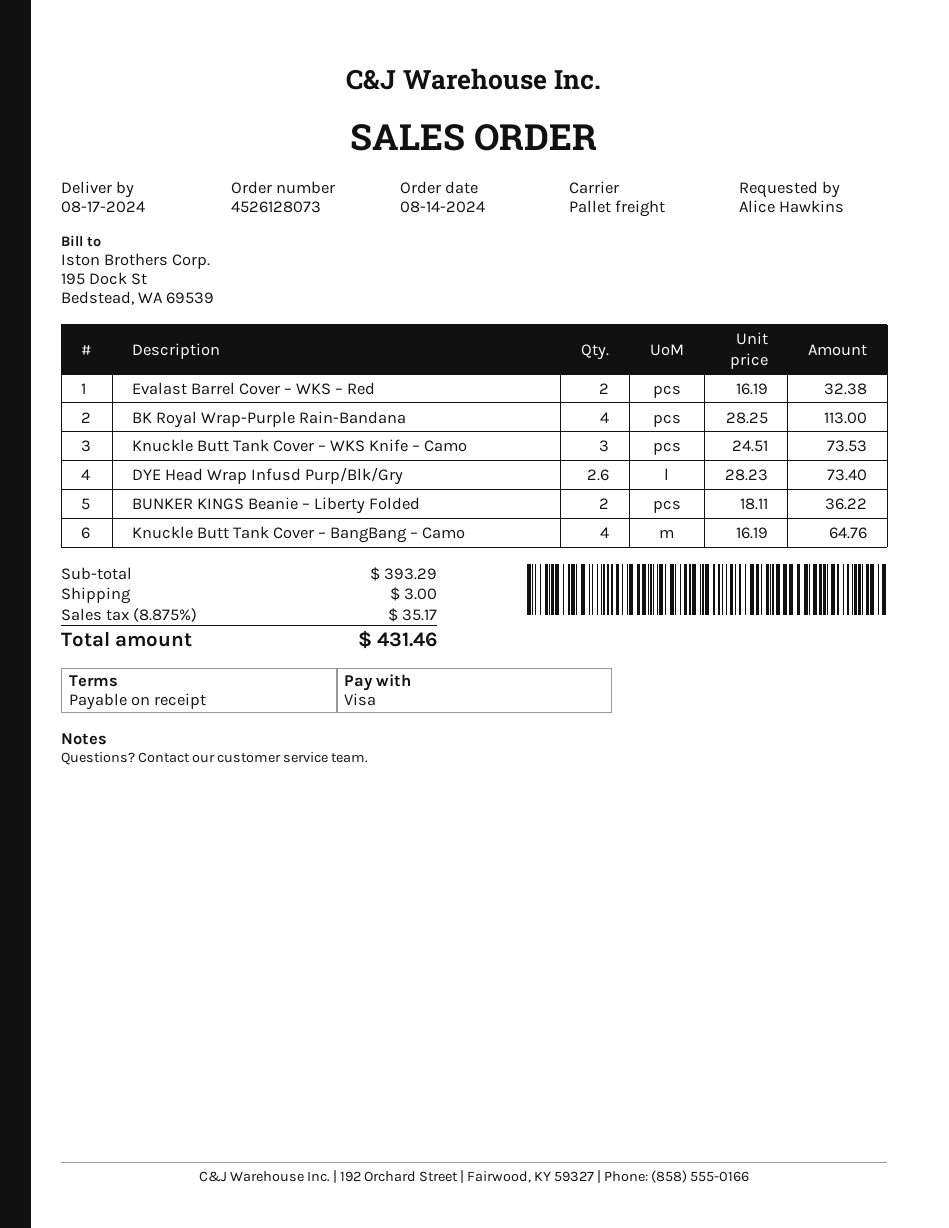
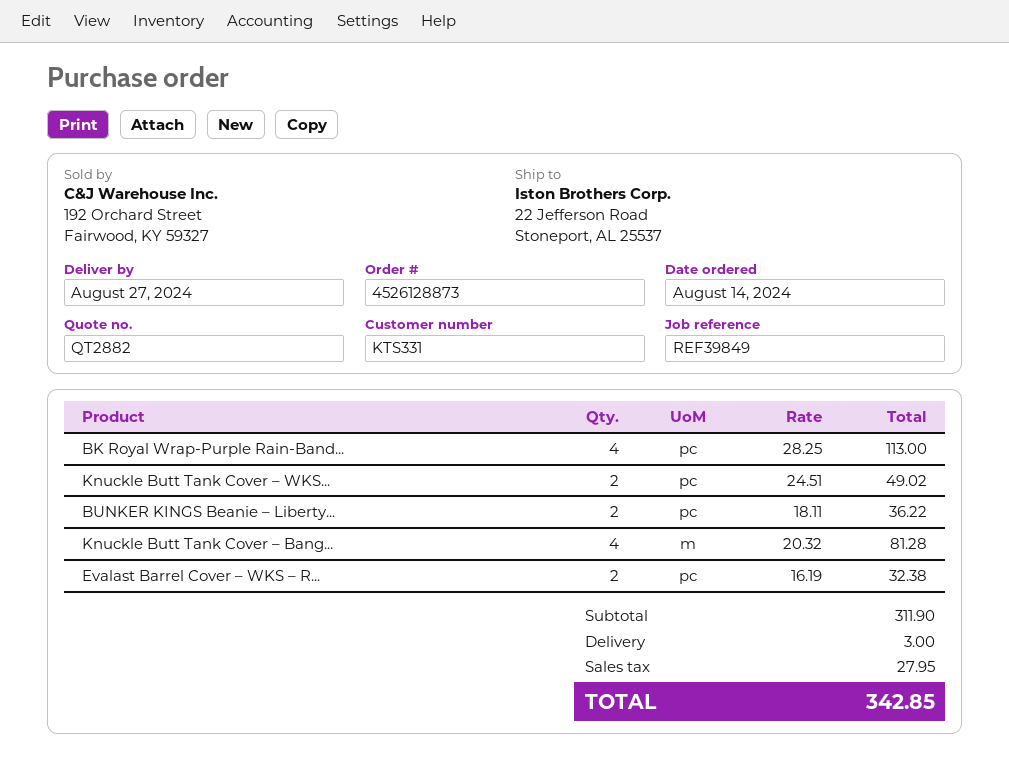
order number: 4526128073 -> 4526128873
delivery date: 2024-08-17 -> 2024-08-27
Knuckle Butt Tank Cover – WKS Knife – Camo: 3 x 24.51 = 73.53 -> 2 x 24.51 = 49.02
DYE Head Wrap Infusd Purp/Blk/Gry: 2.6 x 28.23 = 73.40 -> none
Knuckle Butt Tank Cover – BangBang – Camo: 4 x 16.19 = 64.76 -> 4 x 20.32 = 81.28
subtotal: 393.29 -> 311.90
tax: 35.17 -> 27.95
total: 431.46 -> 342.85

